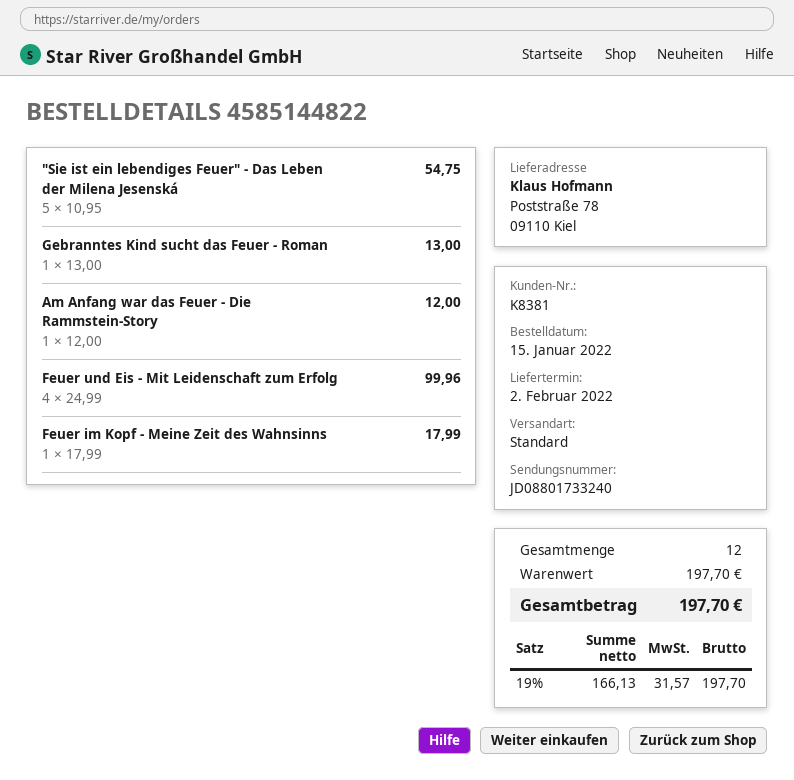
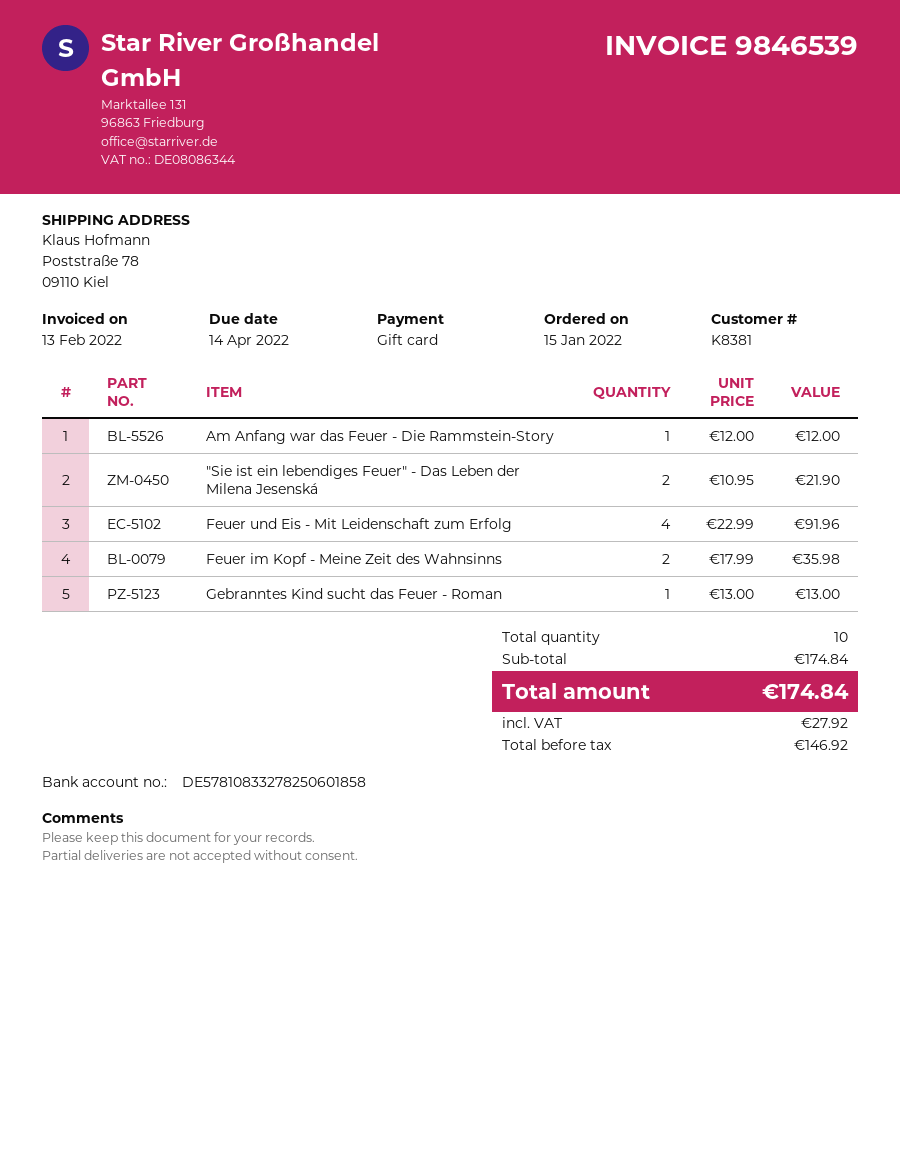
"Sie ist ein lebendiges Feuer" - Das Leben der Milena Jesenská: 5 x 10.95 = 54.75 -> 2 x 10.95 = 21.90
Feuer und Eis - Mit Leidenschaft zum Erfolg: 4 x 24.99 = 99.96 -> 4 x 22.99 = 91.96
Feuer im Kopf - Meine Zeit des Wahnsinns: 1 x 17.99 = 17.99 -> 2 x 17.99 = 35.98
total quantity: 12 -> 10
subtotal: 197.70 -> 174.84
net: 166.13 -> 146.92
tax: 31.57 -> 27.92
total: 197.70 -> 174.84

